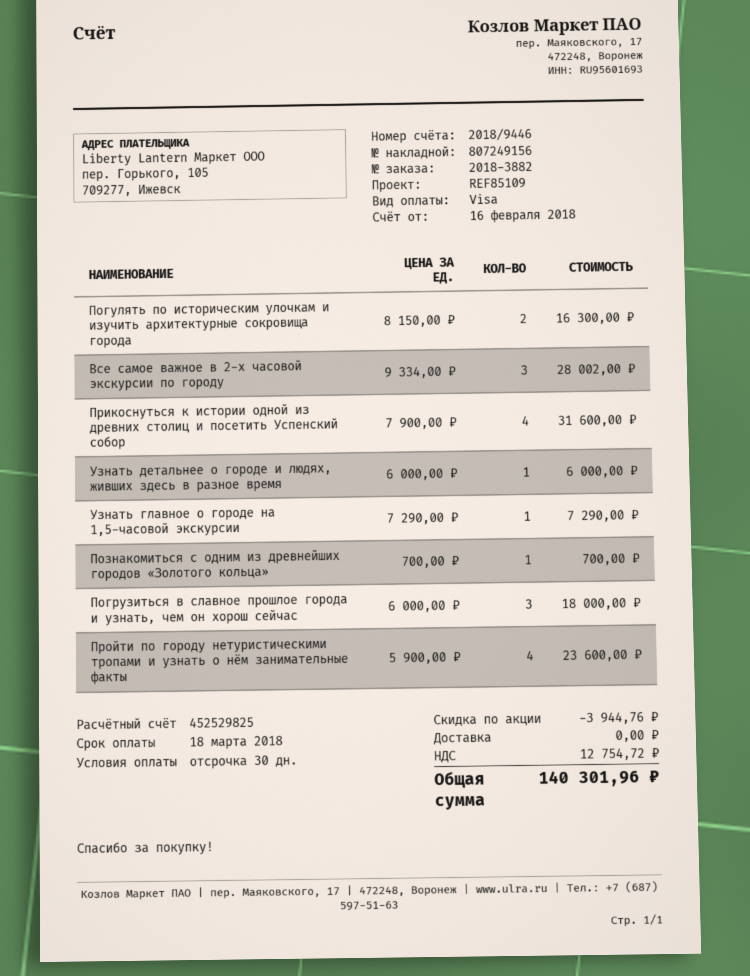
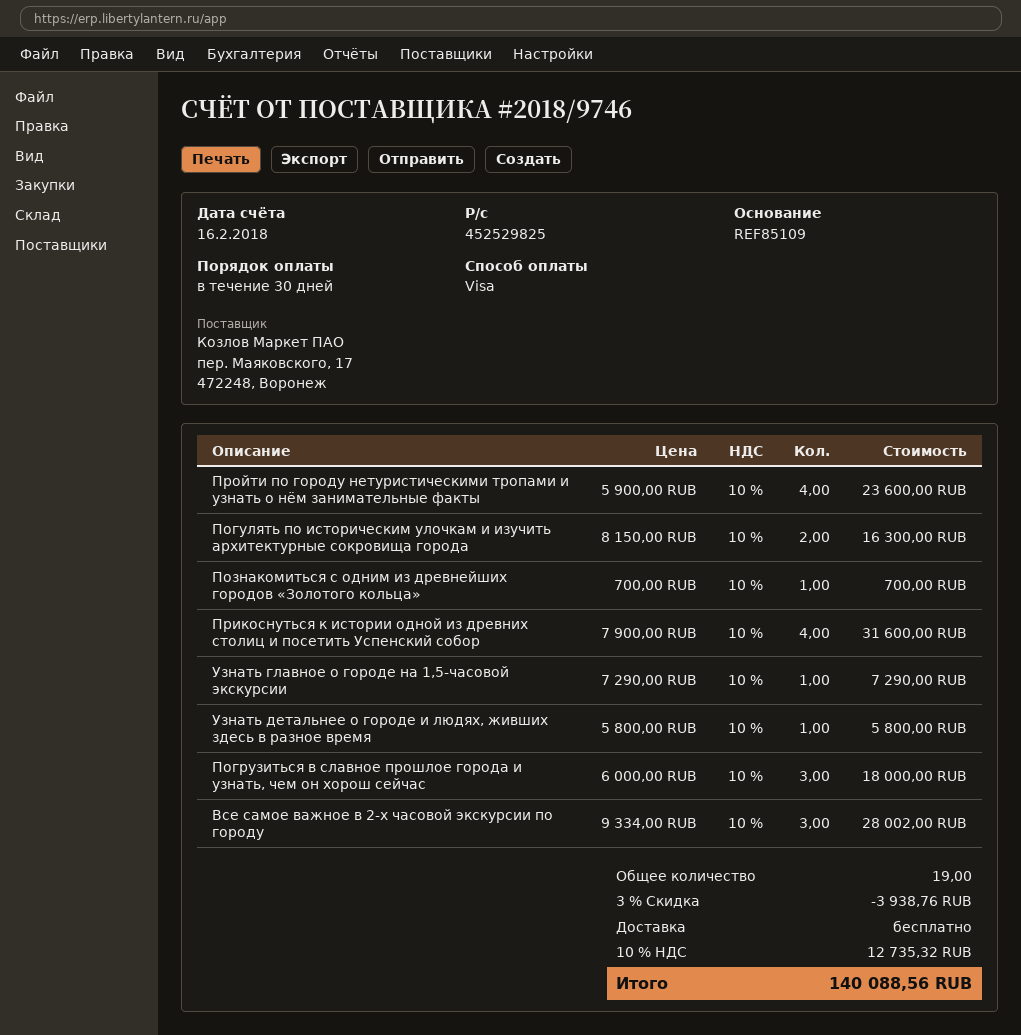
invoice number: 2018/9446 -> 2018/9746
Узнать детальнее о городе и людях, живших здесь в разное время: 1 x 6000.00 = 6000.00 -> 1 x 5800.00 = 5800.00
discount: 3944.76 -> 3938.76
tax: 12754.72 -> 12735.32
total: 140301.96 -> 140088.56

